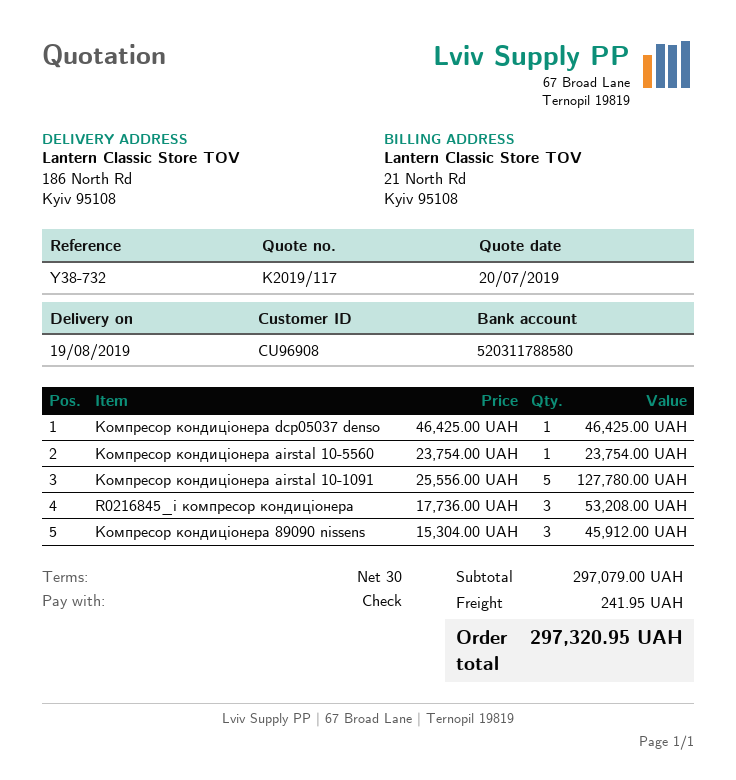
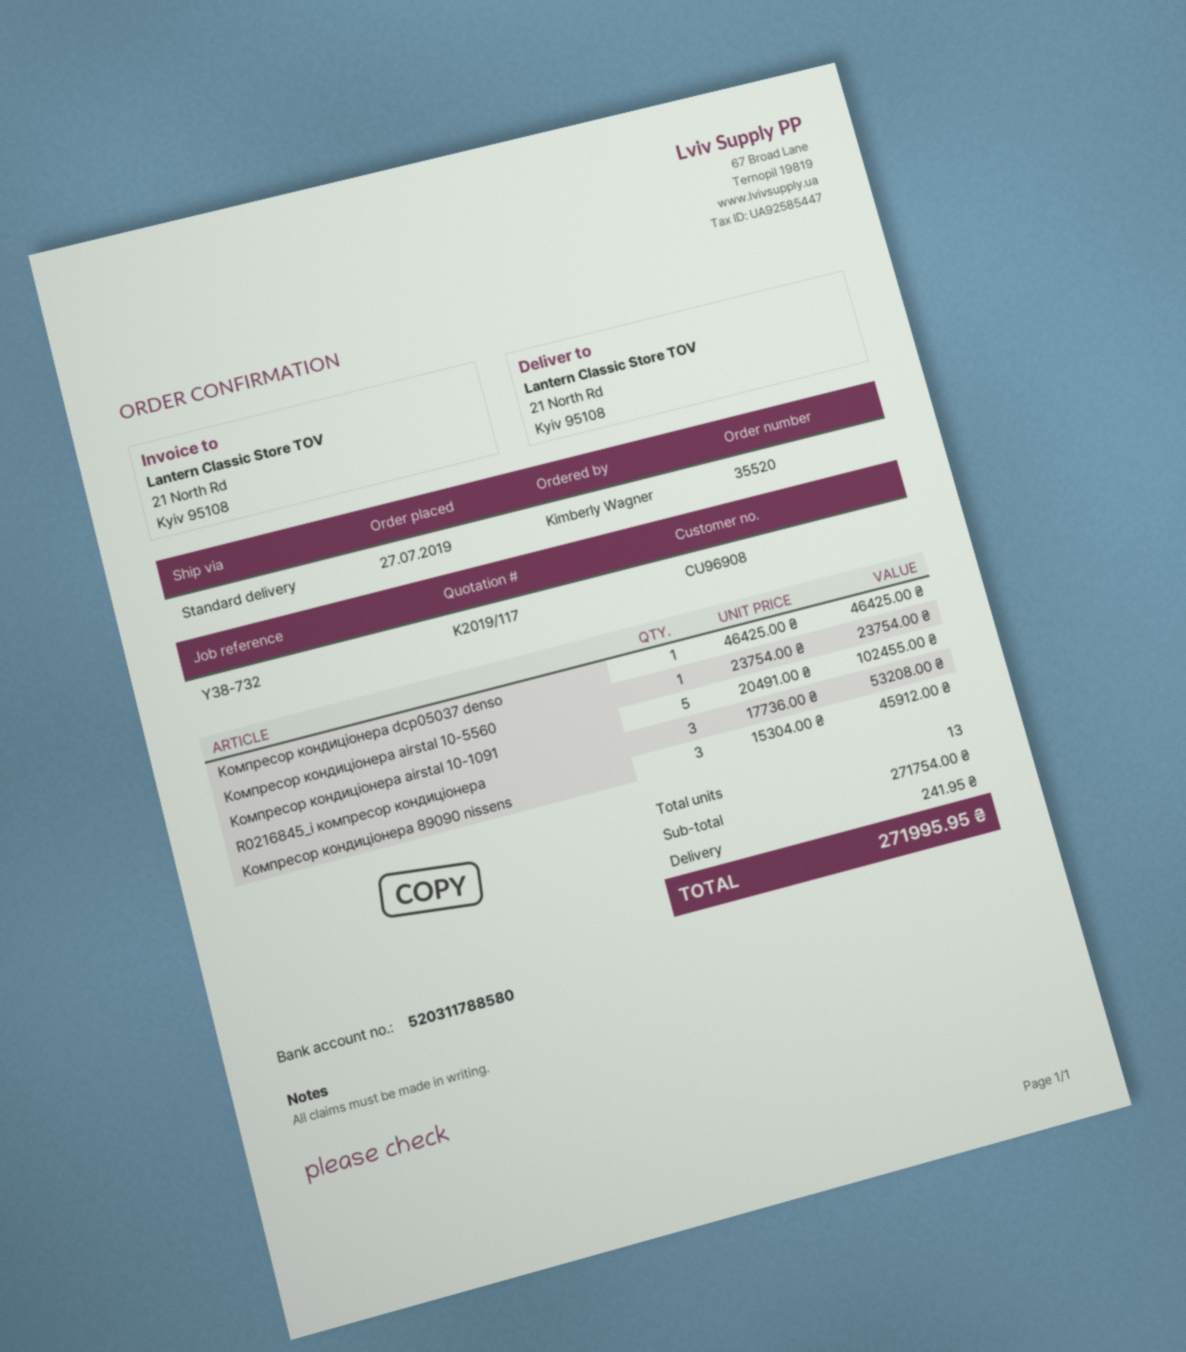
ship to: 186 North Rd, Kyiv 95108 -> 21 North Rd, Kyiv 95108
Компресор кондиціонера airstal 10-1091: 5 x 25556.00 = 127780.00 -> 5 x 20491.00 = 102455.00
subtotal: 297079.00 -> 271754.00
total: 297320.95 -> 271995.95

